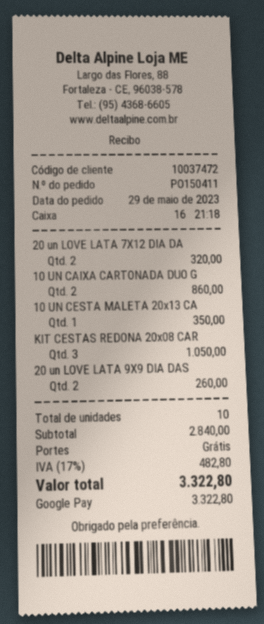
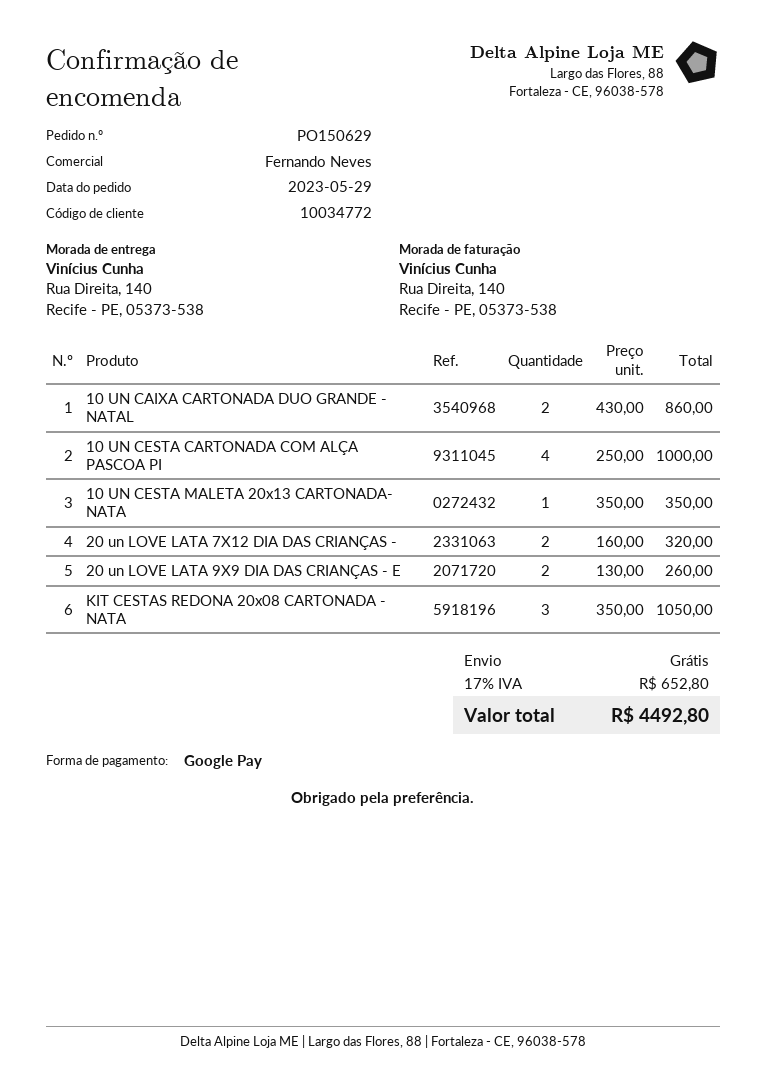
order number: PO150411 -> PO150629
customer number: 10037472 -> 10034772
10 UN CESTA CARTONADA COM ALÇA PASCOA PI: none -> 4 for 1000.00
tax: 17% = 482.80 -> 17% = 652.80
total: 3322.80 -> 4492.80

